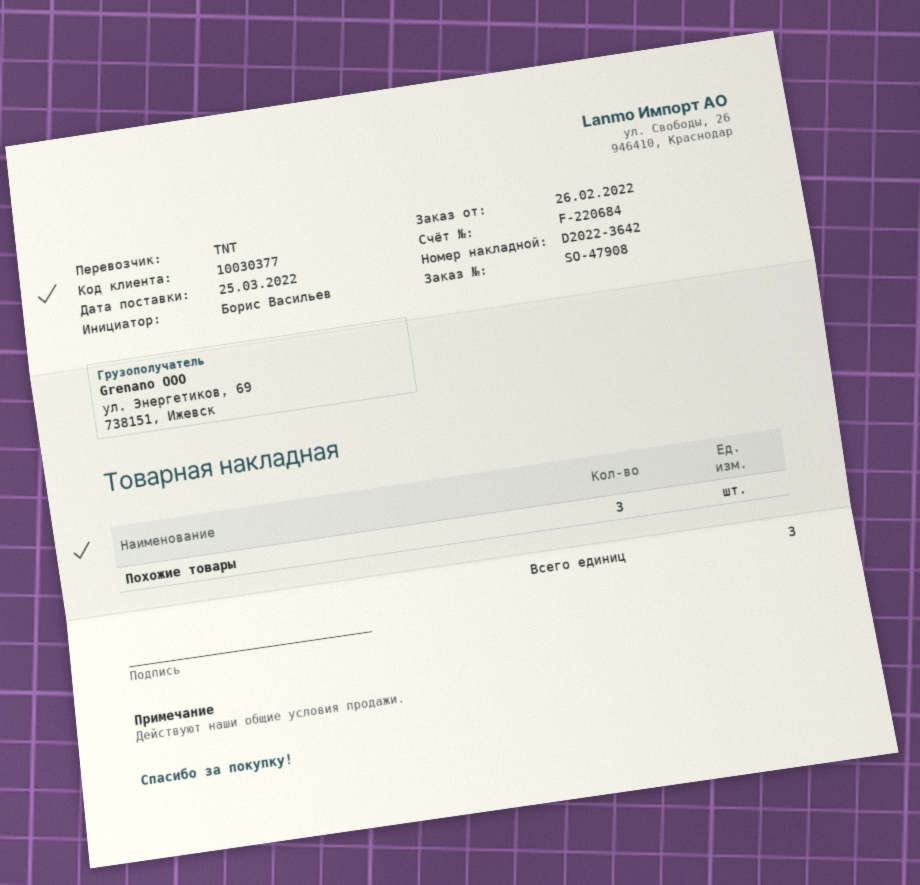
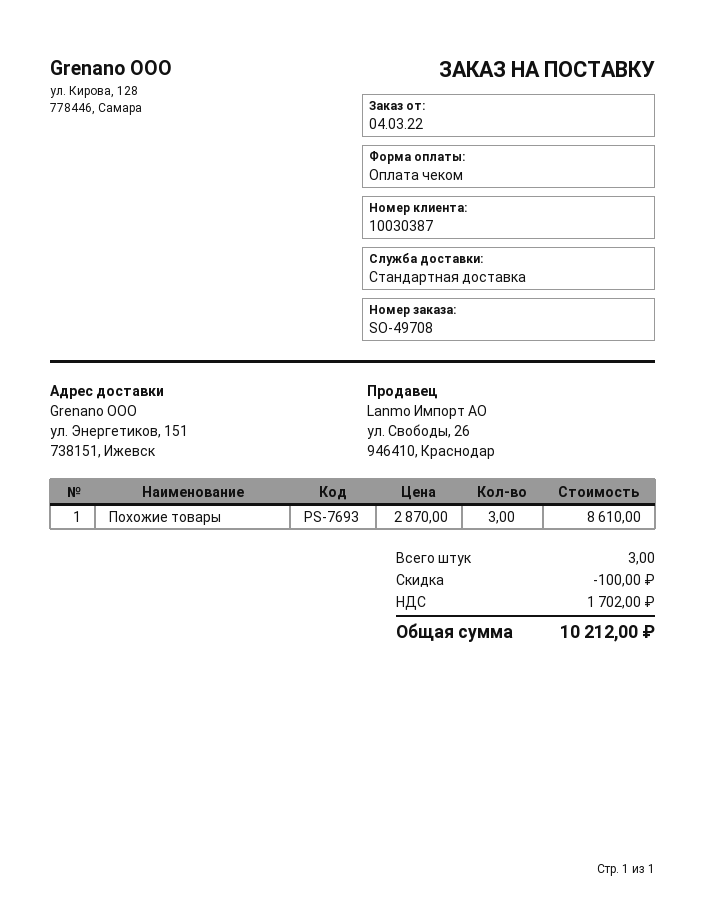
order number: SO-47908 -> SO-49708
order date: 2022-02-26 -> 2022-03-04
customer number: 10030377 -> 10030387
shipping method: TNT -> standard
ship to: ул. Энергетиков, 69, 738151, Ижевск -> ул. Энергетиков, 151, 738151, Ижевск

